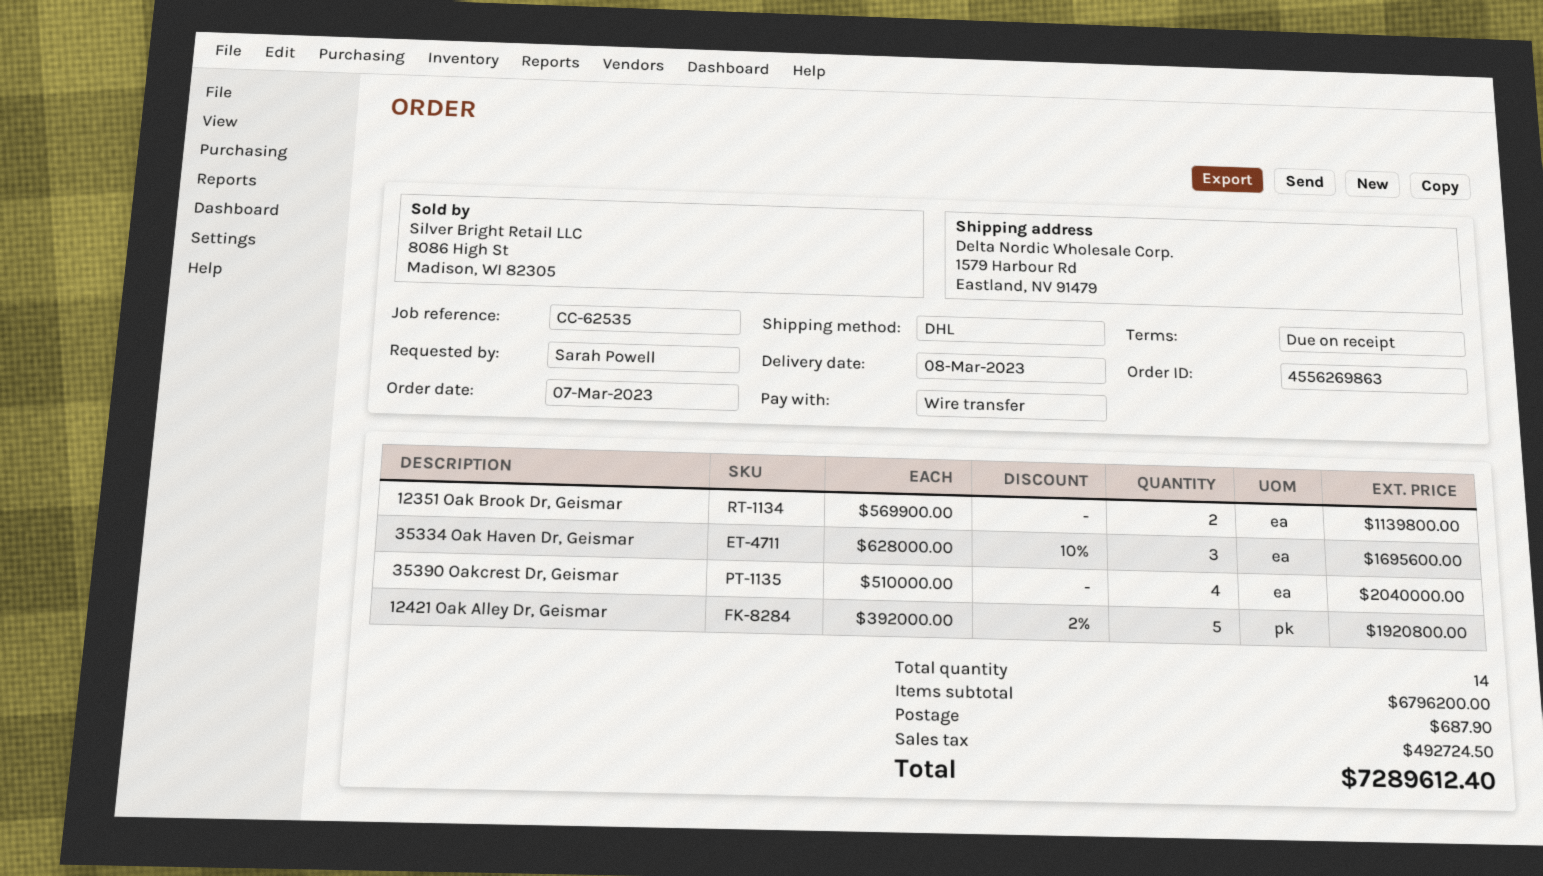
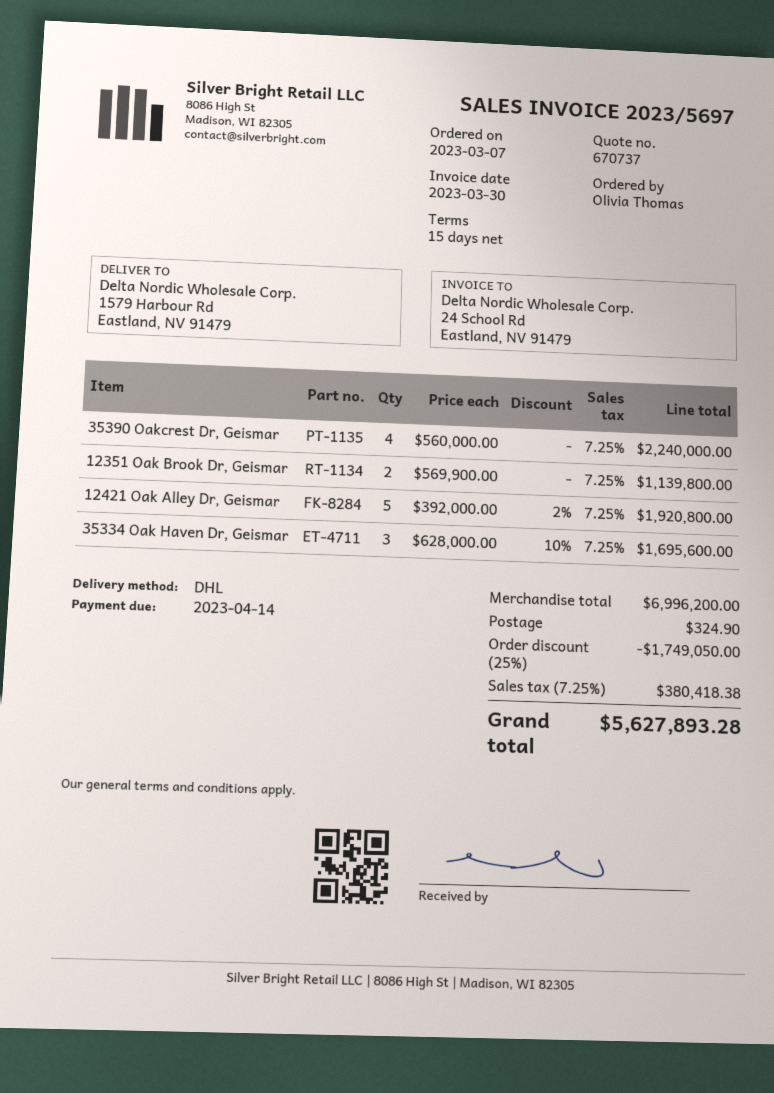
payment terms: on receipt -> 15 days
ordered by: Sarah Powell -> Olivia Thomas
35390 Oakcrest Dr, Geismar: 4 x 510000.00 = 2040000.00 -> 4 x 560000.00 = 2240000.00
subtotal: 6796200.00 -> 6996200.00
discount: none -> 25% = 1749050.00
shipping: 687.90 -> 324.90
tax: 492724.50 -> 380418.38
total: 7289612.40 -> 5627893.28

